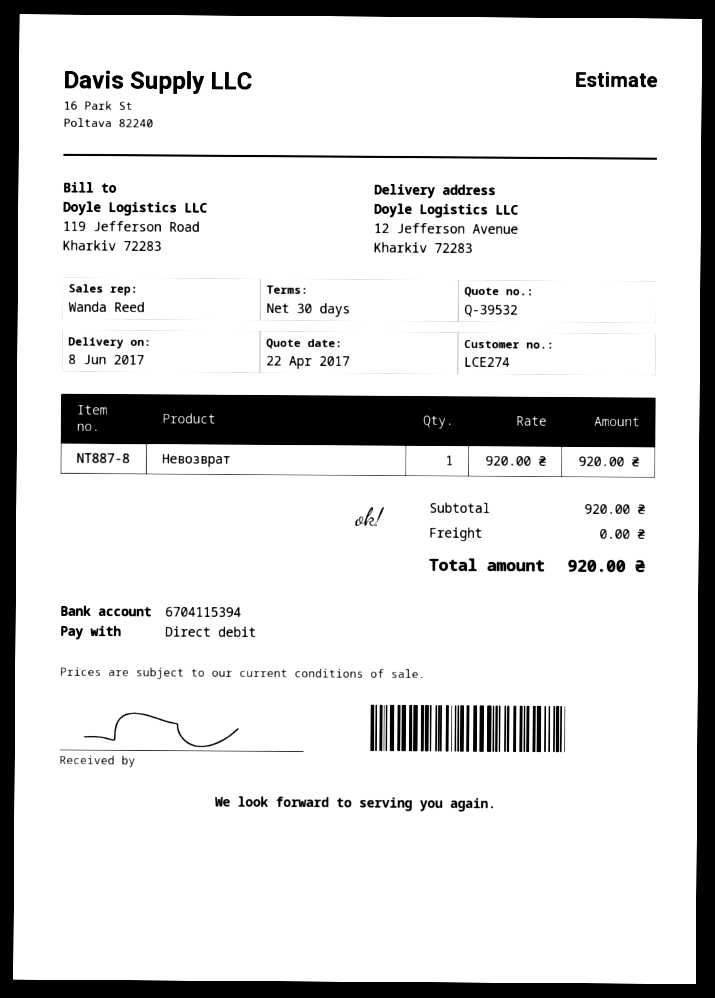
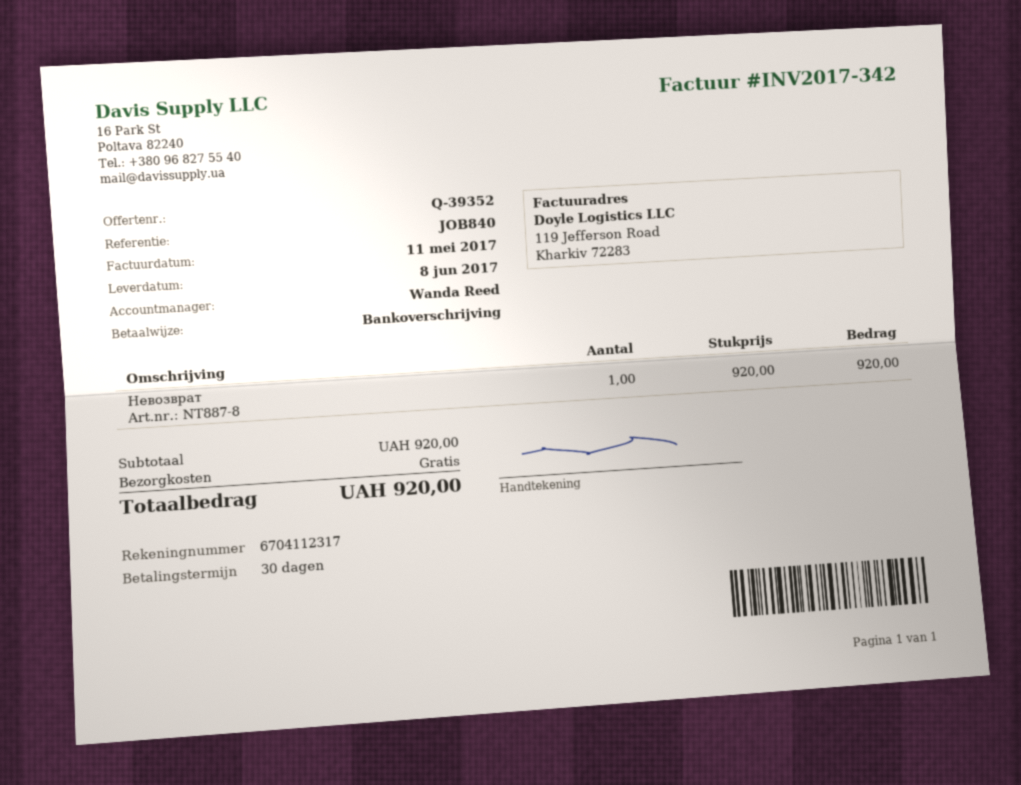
quote number: Q-39532 -> Q-39352
payment method: direct debit -> bank transfer
bank account: 6704115394 -> 6704112317

